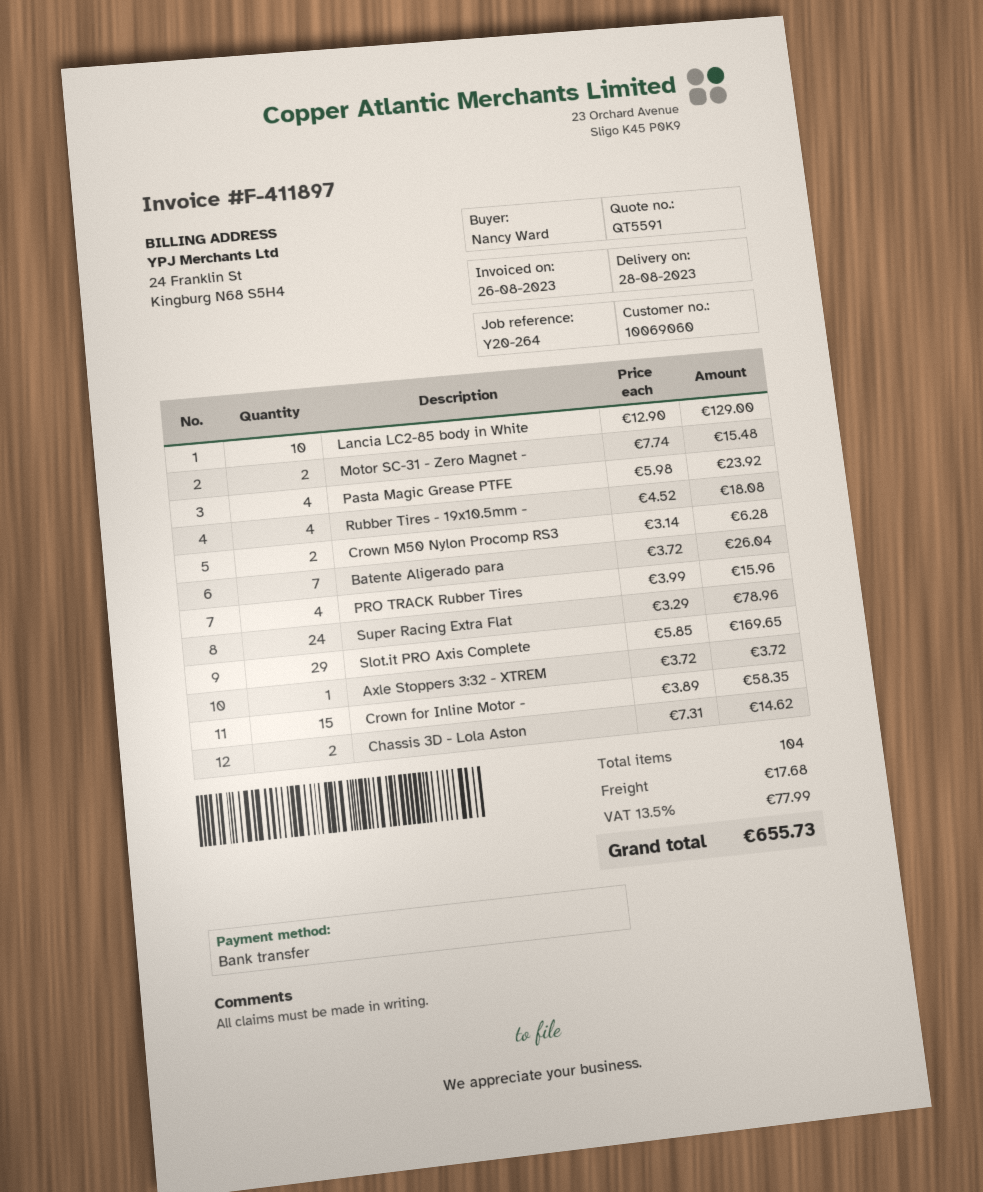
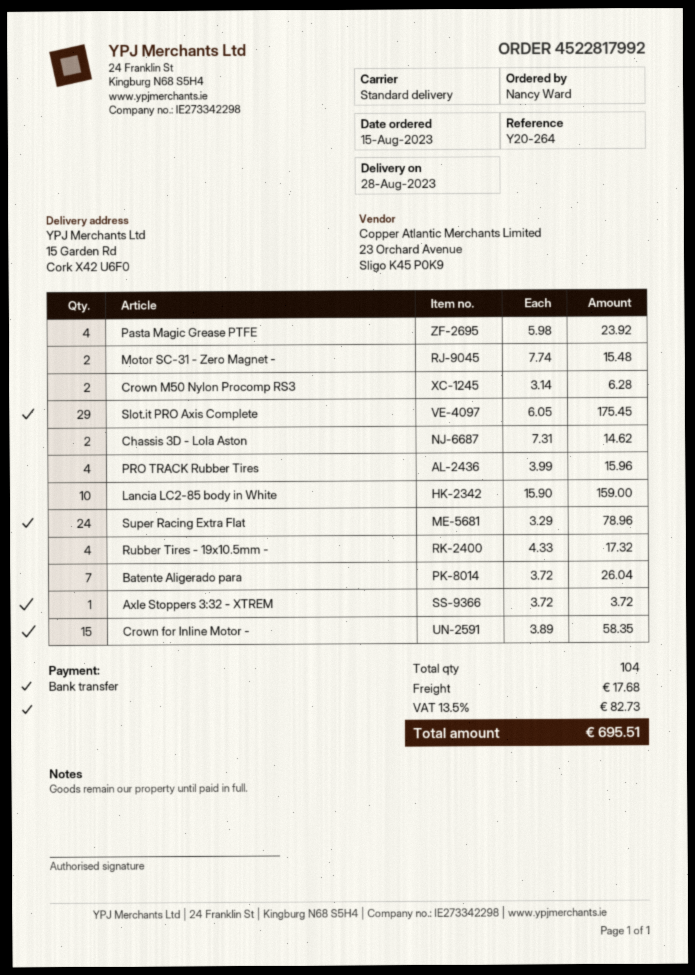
Lancia LC2-85 body in White: 10 x 12.90 = 129.00 -> 10 x 15.90 = 159.00
Rubber Tires - 19x10.5mm -: 4 x 4.52 = 18.08 -> 4 x 4.33 = 17.32
Slot.it PRO Axis Complete: 29 x 5.85 = 169.65 -> 29 x 6.05 = 175.45
tax: 13.5% = 77.99 -> 13.5% = 82.73
total: 655.73 -> 695.51

